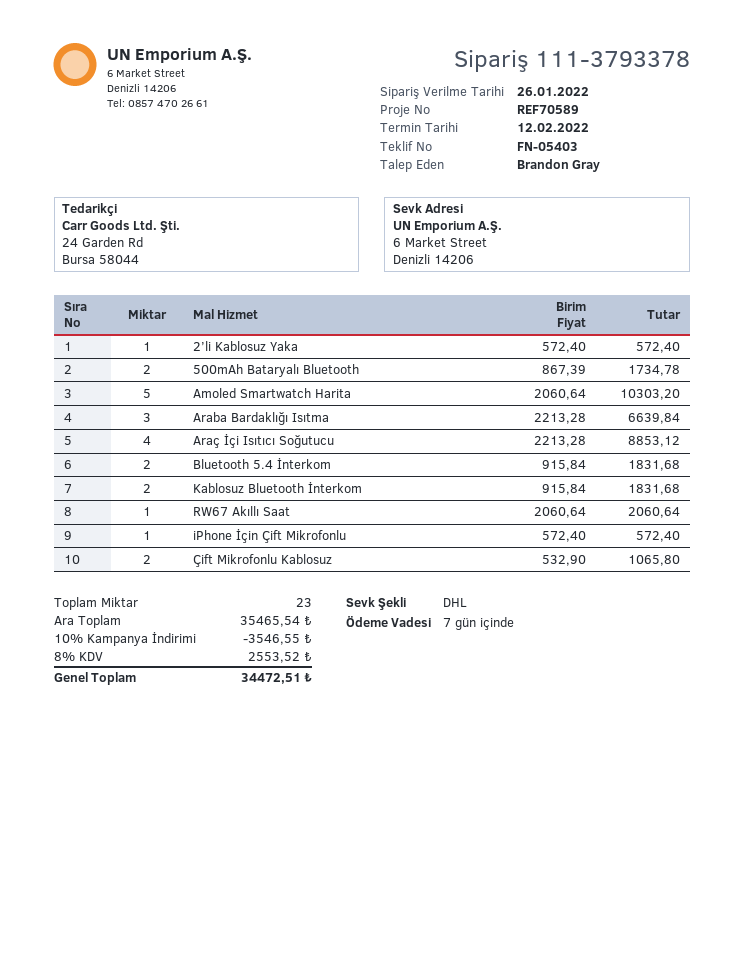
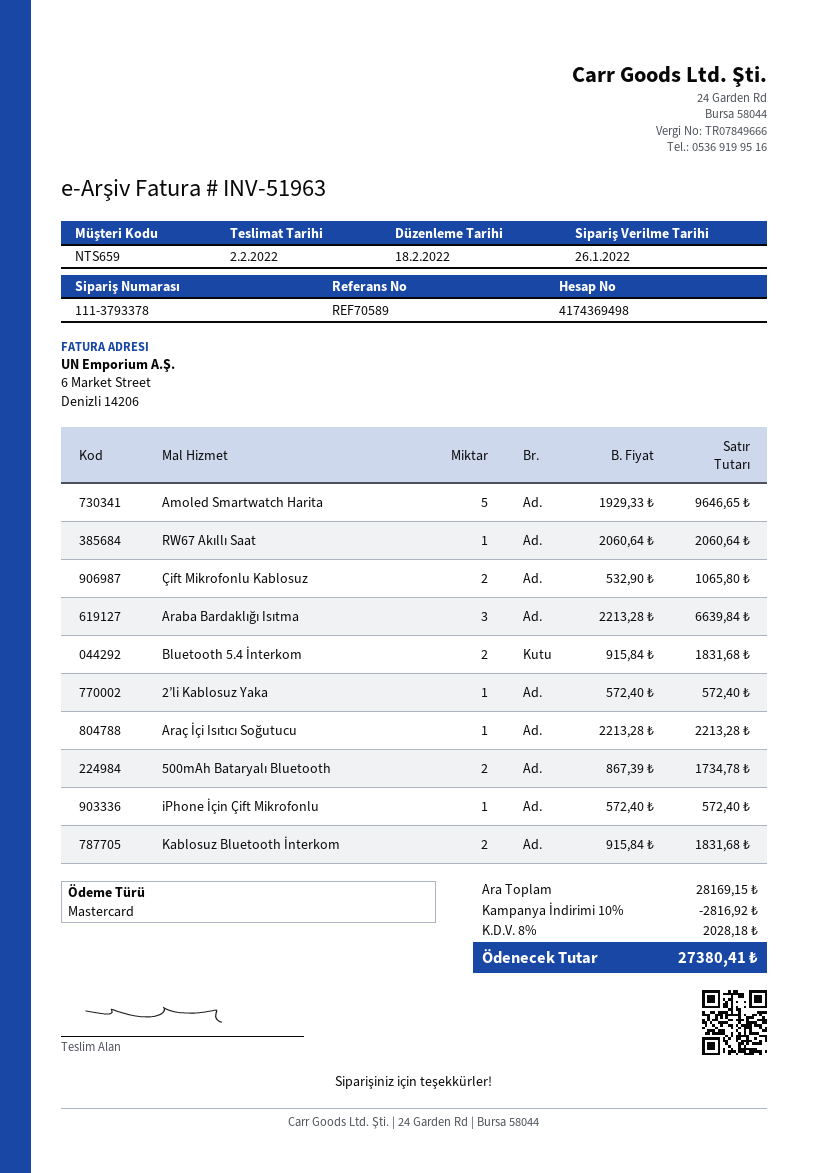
delivery date: 2022-02-12 -> 2022-02-02
Amoled Smartwatch Harita: 5 x 2060.64 = 10303.20 -> 5 x 1929.33 = 9646.65
Araç İçi Isıtıcı Soğutucu: 4 x 2213.28 = 8853.12 -> 1 x 2213.28 = 2213.28
subtotal: 35465.54 -> 28169.15
discount: 10% = 3546.55 -> 10% = 2816.92
tax: 8% = 2553.52 -> 8% = 2028.18
total: 34472.51 -> 27380.41

